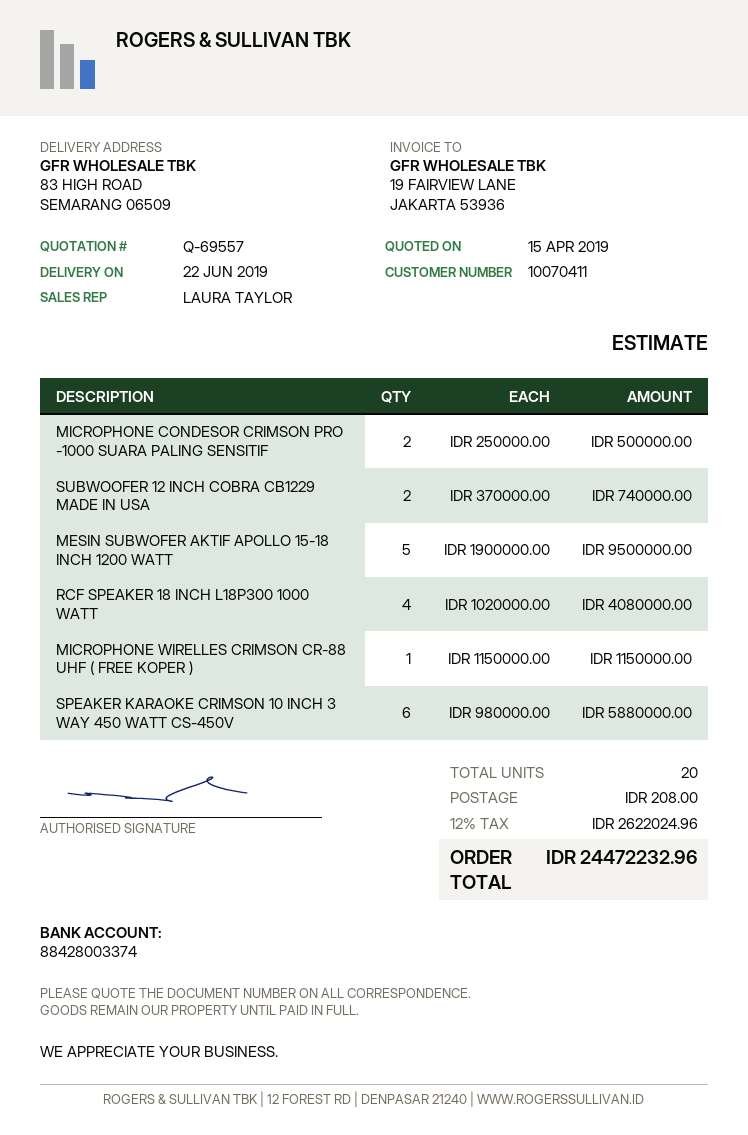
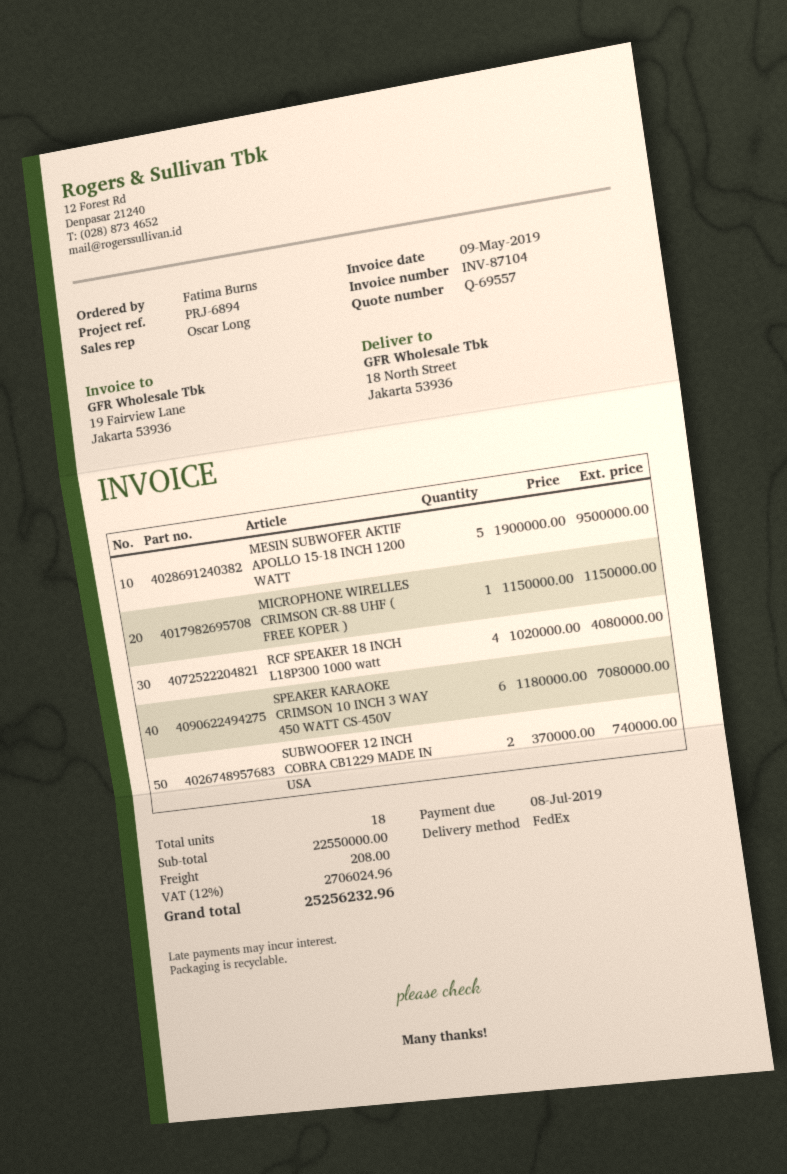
sales rep: LAURA TAYLOR -> Oscar Long
ship to: 83 HIGH ROAD, SEMARANG 06509 -> 18 North Street, Jakarta 53936
MICROPHONE CONDESOR CRIMSON PRO -1000 SUARA PALING SENSITIF: 2 x 250000.00 = 500000.00 -> none
SPEAKER KARAOKE CRIMSON 10 INCH 3 WAY 450 WATT CS-450V: 6 x 980000.00 = 5880000.00 -> 6 x 1180000.00 = 7080000.00
total quantity: 20 -> 18
tax: 12% = 2622024.96 -> 12% = 2706024.96
total: 24472232.96 -> 25256232.96

